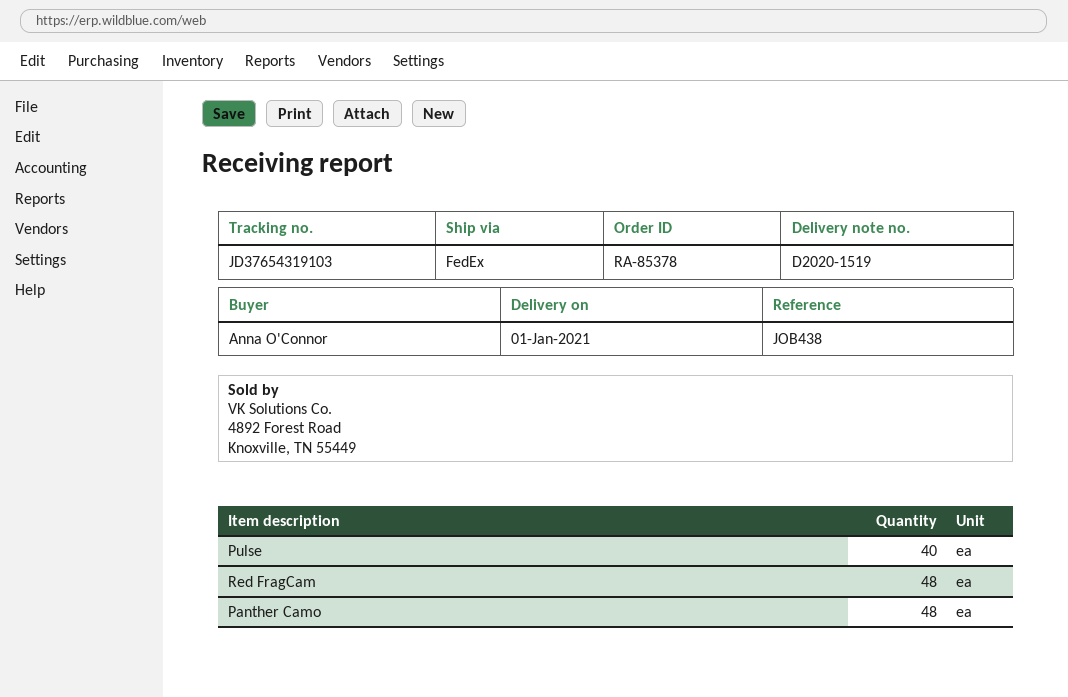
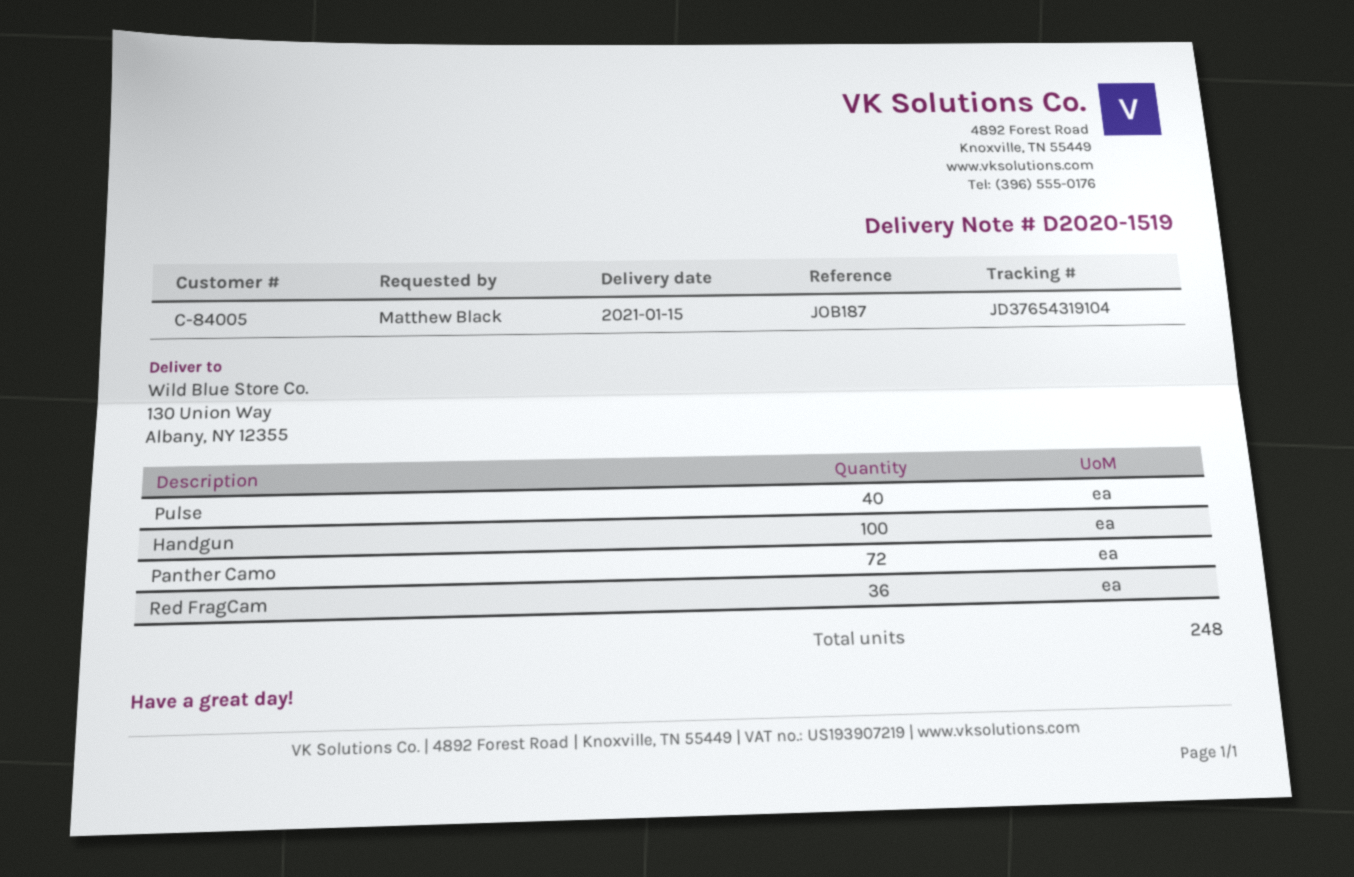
delivery date: 2021-01-01 -> 2021-01-15
reference: JOB438 -> JOB187
ordered by: Anna O'Connor -> Matthew Black
tracking number: JD37654319103 -> JD37654319104
Red FragCam: 48 -> 36
Panther Camo: 48 -> 72
Handgun: none -> 100

